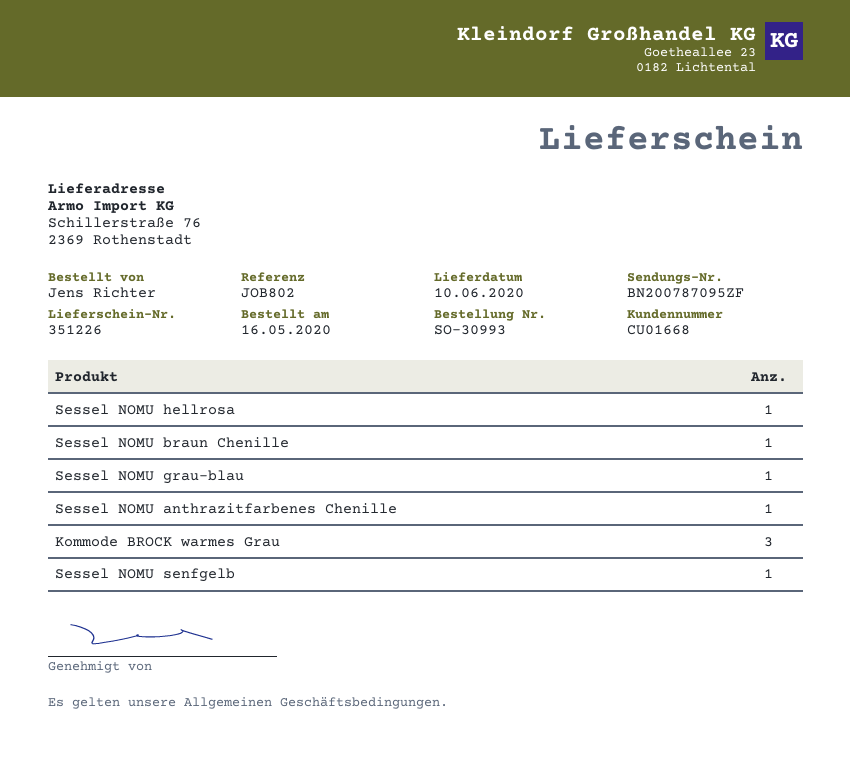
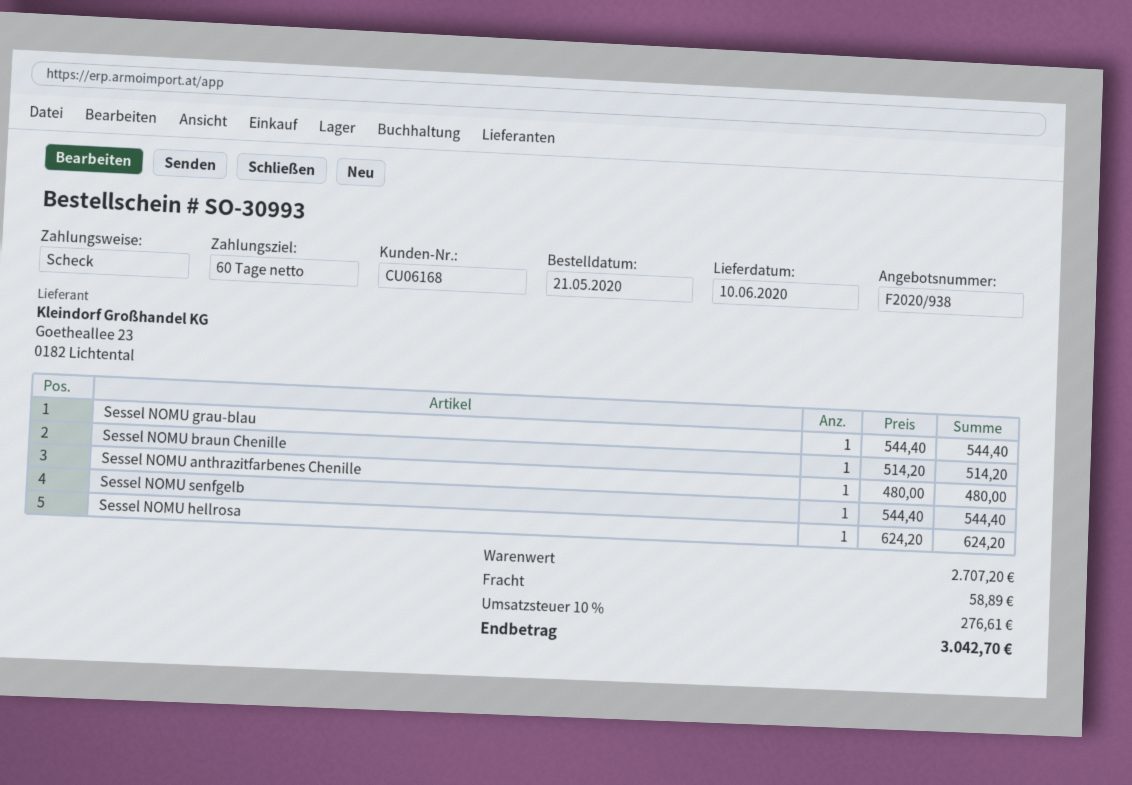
order date: 2020-05-16 -> 2020-05-21
customer number: CU01668 -> CU06168
Kommode BROCK warmes Grau: 3 -> none

